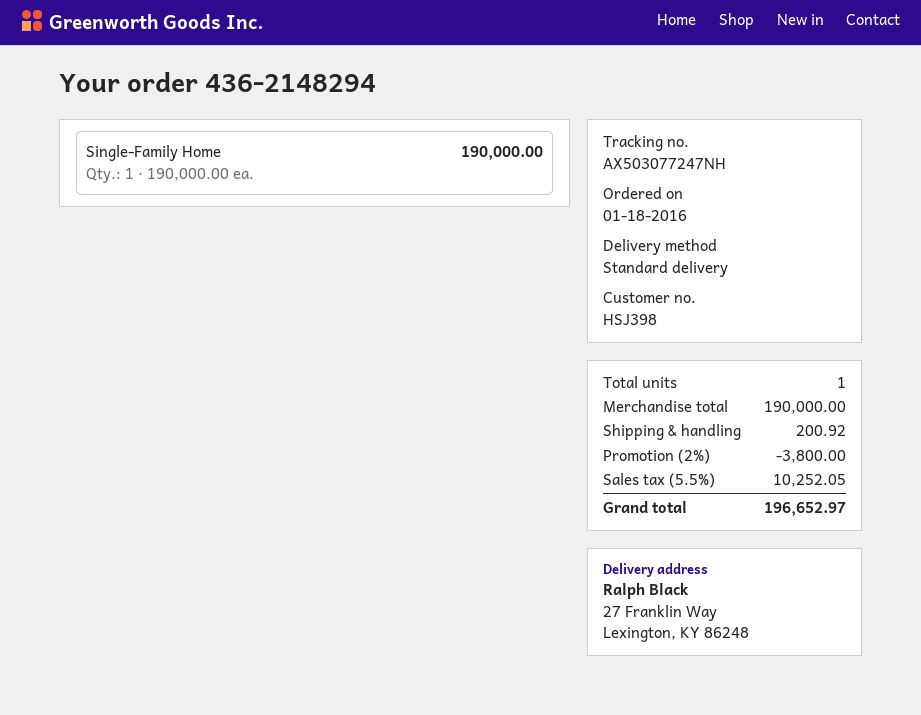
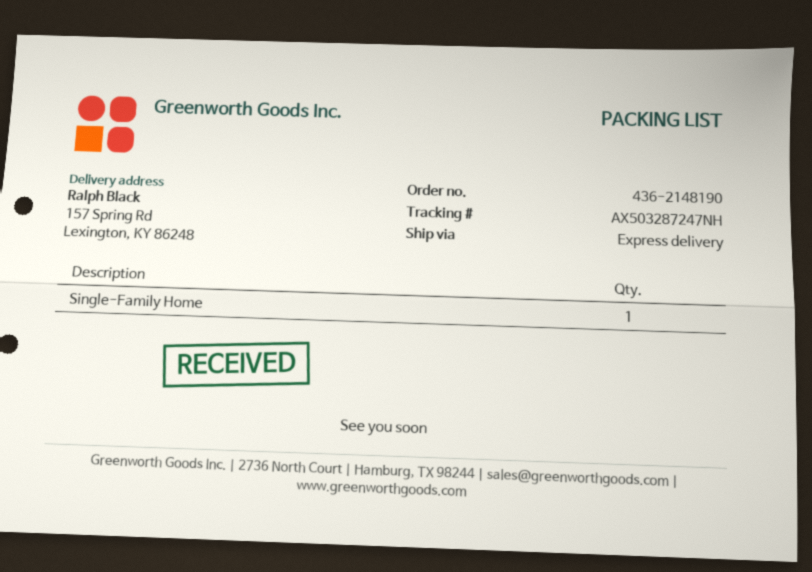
order number: 436-2148294 -> 436-2148190
shipping method: standard -> express
tracking number: AX503077247NH -> AX503287247NH
ship to: 27 Franklin Way, Lexington, KY 86248 -> 157 Spring Rd, Lexington, KY 86248

